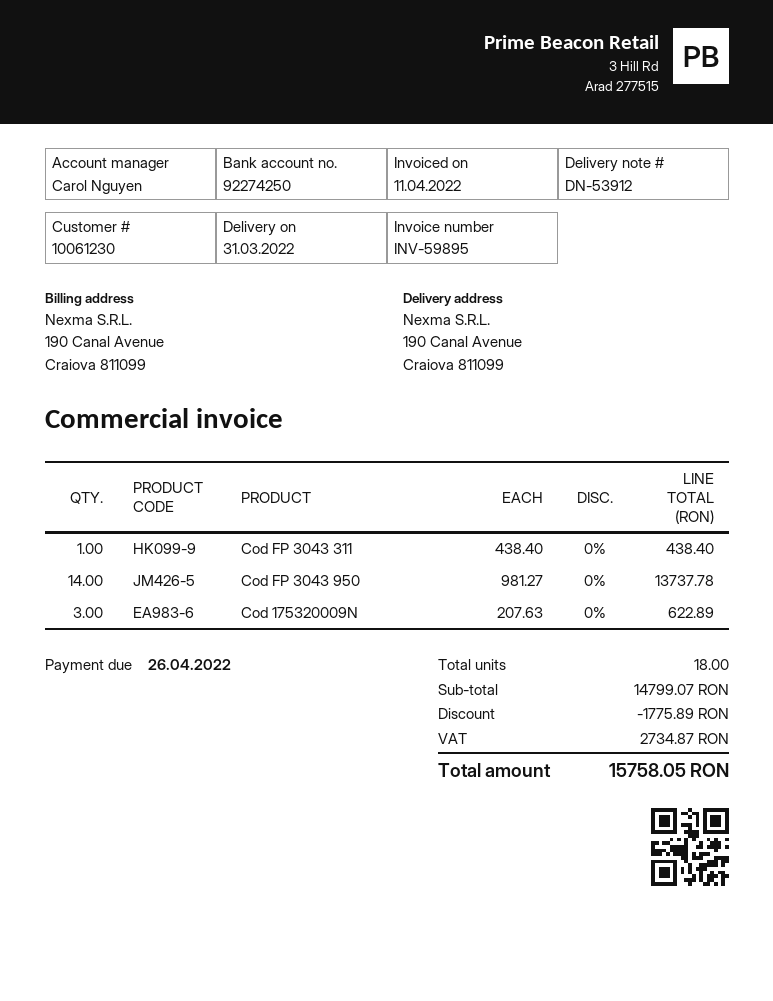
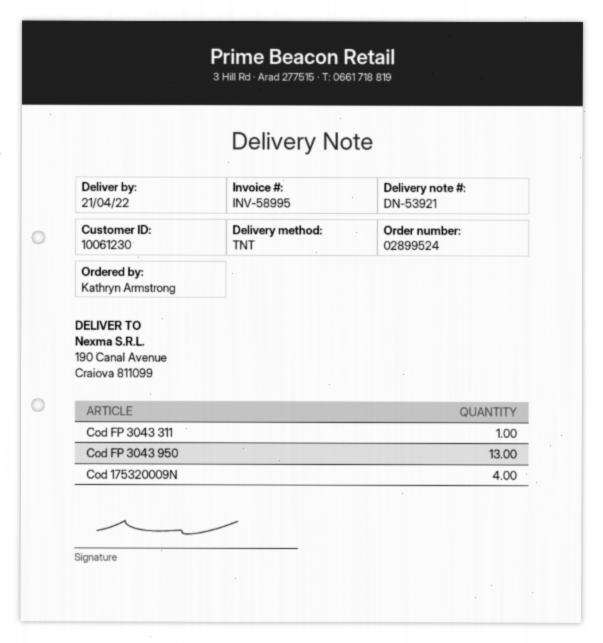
delivery note number: DN-53912 -> DN-53921
delivery date: 2022-03-31 -> 2022-04-21
invoice number: INV-59895 -> INV-58995
Cod FP 3043 950: 14 -> 13
Cod 175320009N: 3 -> 4

